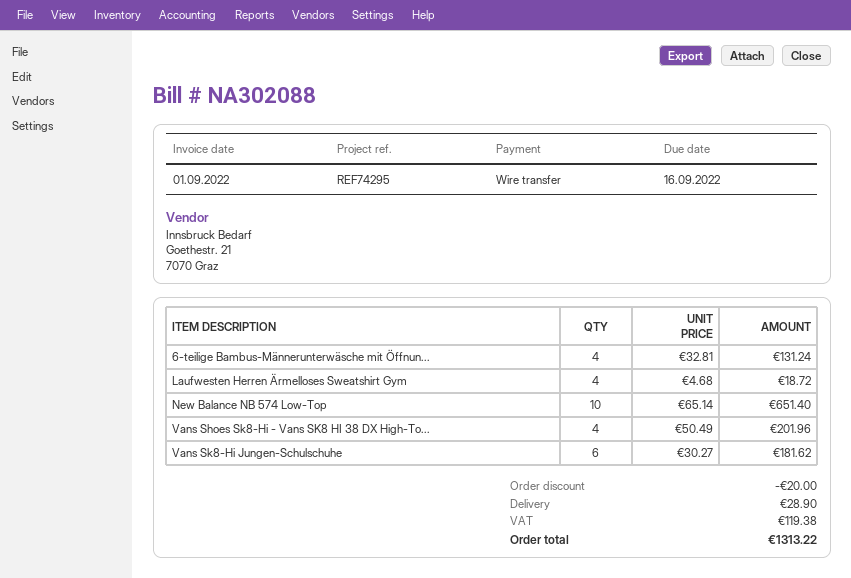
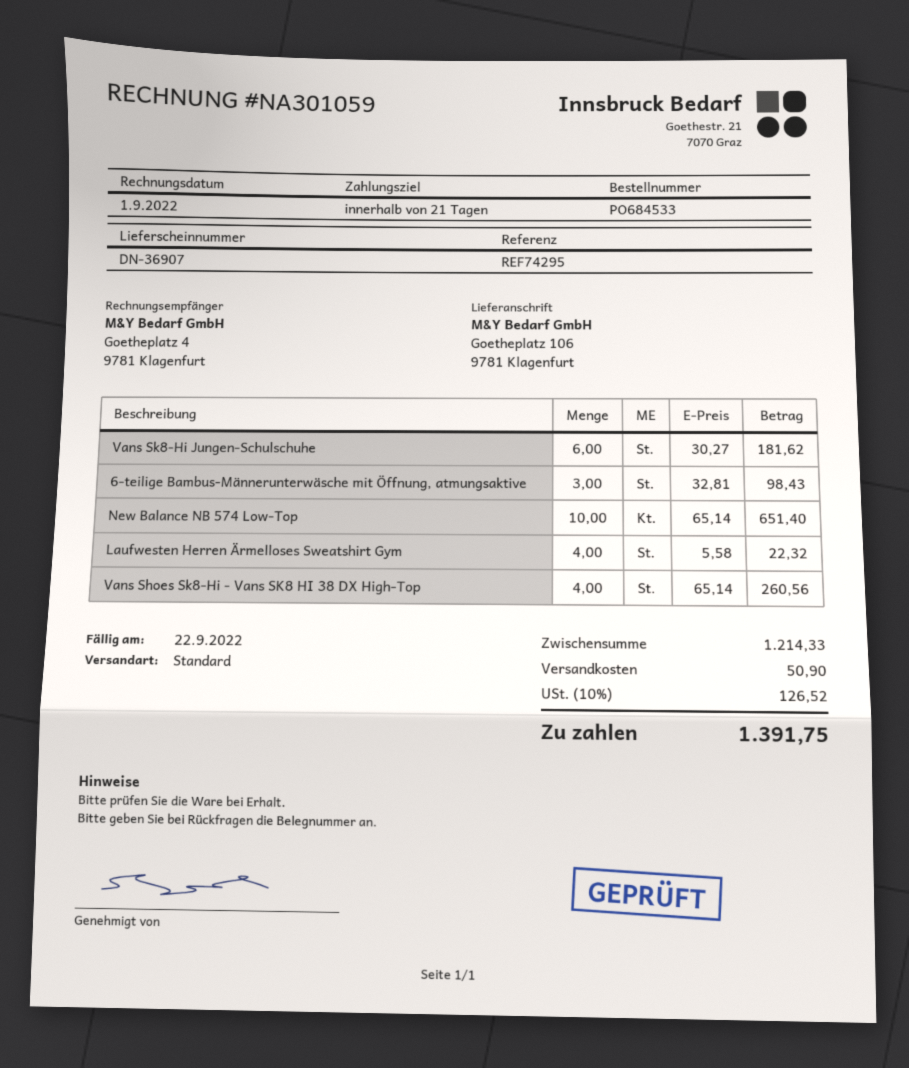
invoice number: NA302088 -> NA301059
due date: 2022-09-16 -> 2022-09-22
6-teilige Bambus-Männerunterwäsche mit Öffnun...: 4 x 32.81 = 131.24 -> 3 x 32.81 = 98.43
Laufwesten Herren Ärmelloses Sweatshirt Gym: 4 x 4.68 = 18.72 -> 4 x 5.58 = 22.32
Vans Shoes Sk8-Hi - Vans SK8 HI 38 DX High-To...: 4 x 50.49 = 201.96 -> 4 x 65.14 = 260.56
discount: 20.00 -> none
shipping: 28.90 -> 50.90
tax: 119.38 -> 126.52
total: 1313.22 -> 1391.75

